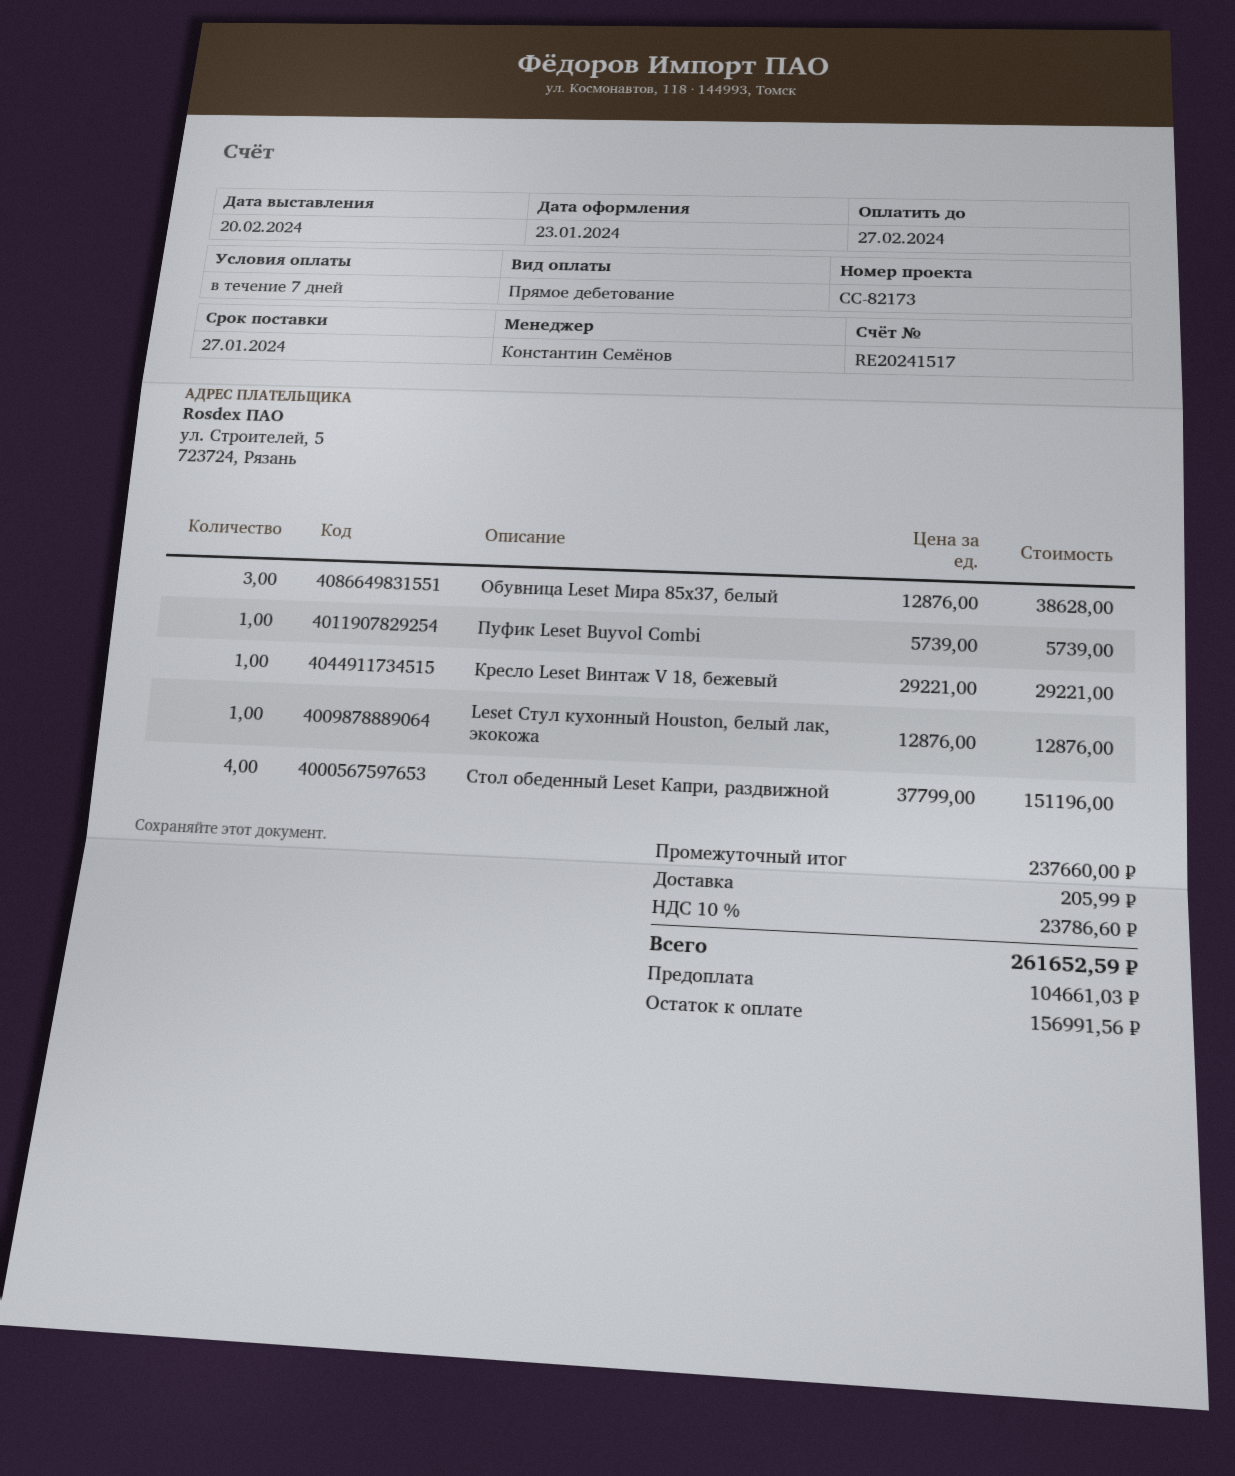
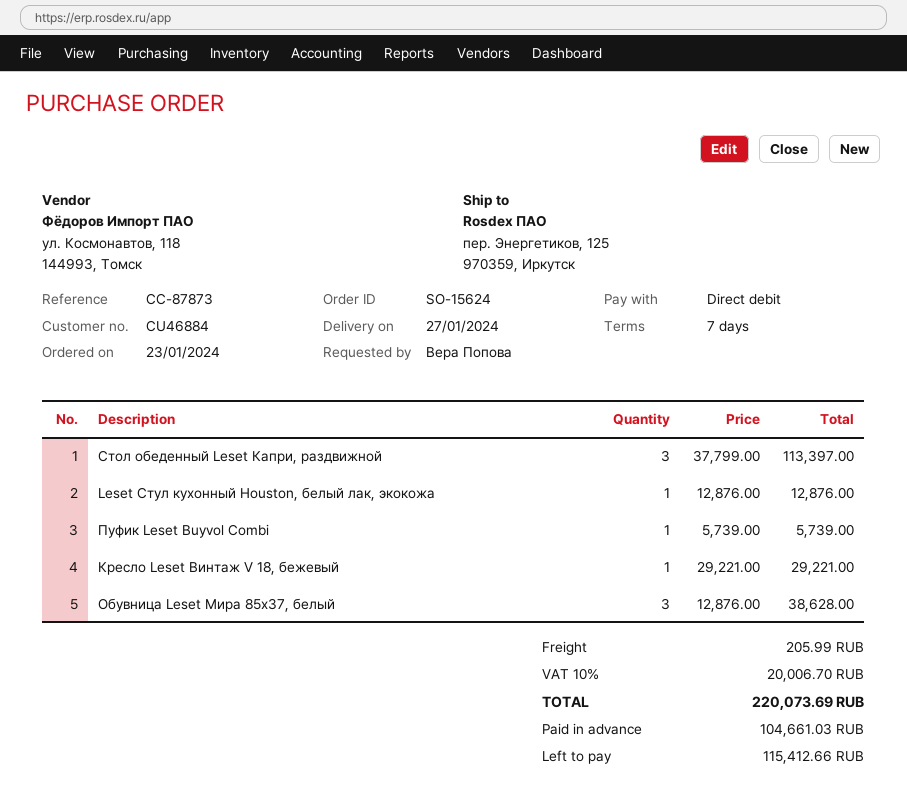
reference: CC-82173 -> CC-87873
Стол обеденный Leset Капри, раздвижной: 4 x 37799.00 = 151196.00 -> 3 x 37799.00 = 113397.00
tax: 10% = 23786.60 -> 10% = 20006.70
total: 261652.59 -> 220073.69
balance: 156991.56 -> 115412.66

